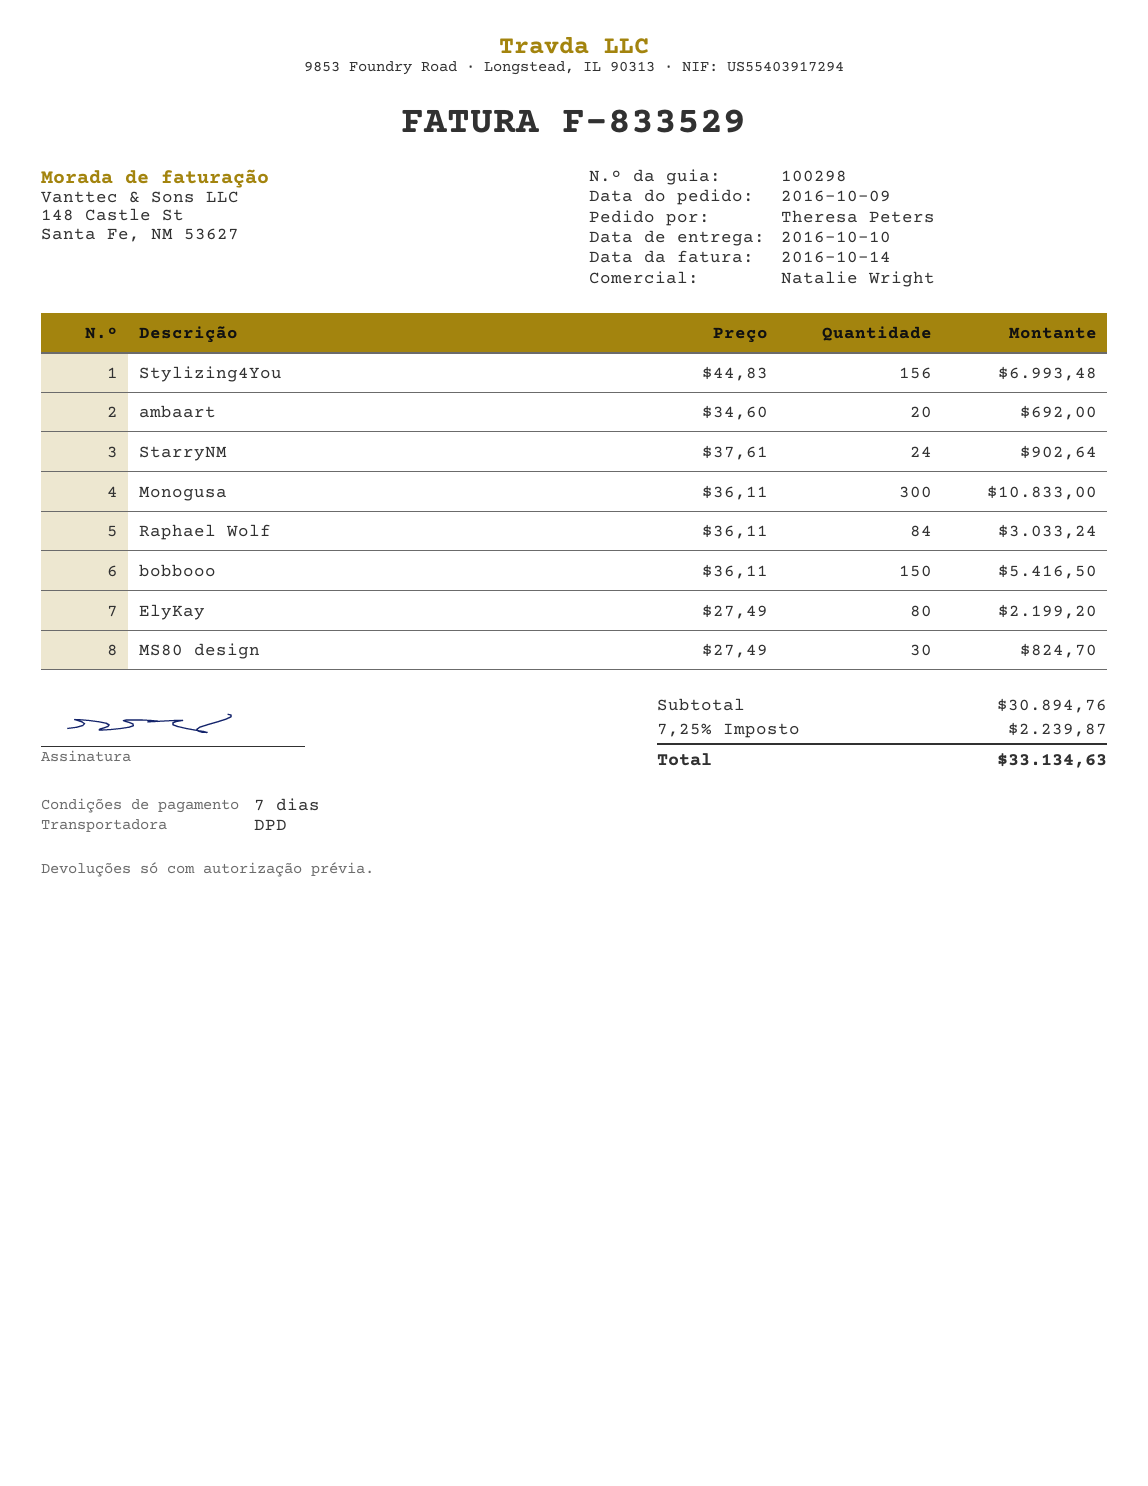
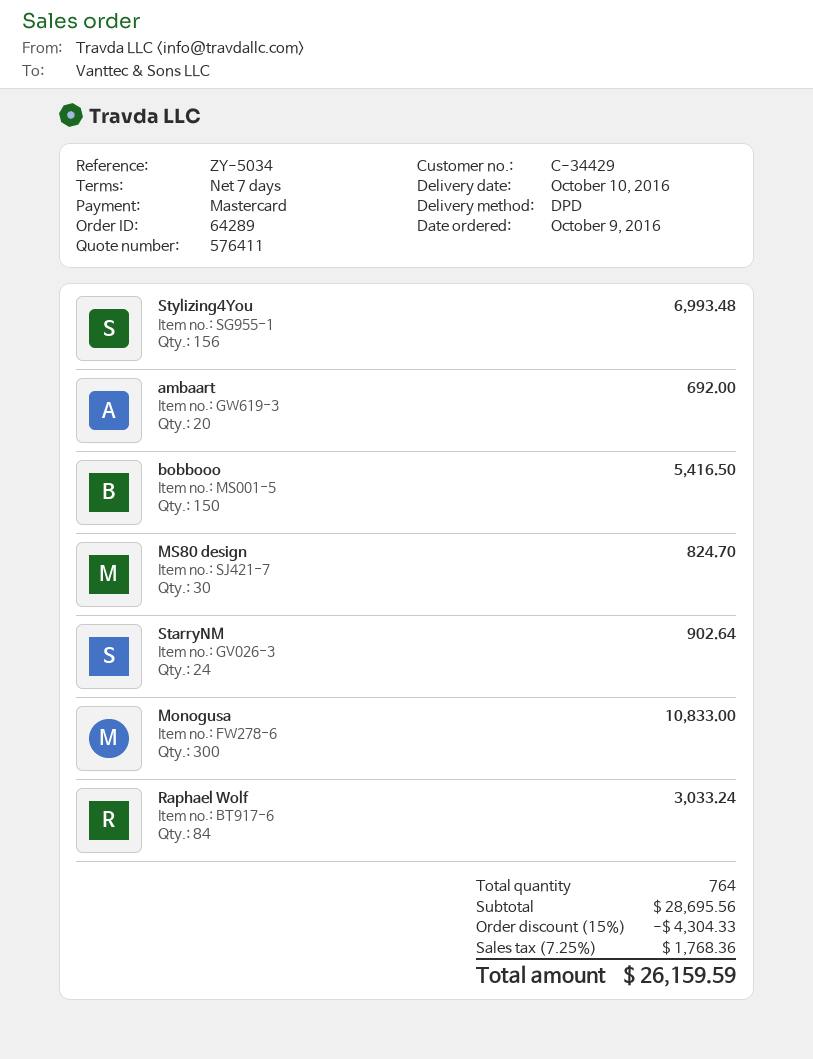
ElyKay: 80 for 2199.20 -> none
subtotal: 30894.76 -> 28695.56
discount: none -> 15% = 4304.33
tax: 7.25% = 2239.87 -> 7.25% = 1768.36
total: 33134.63 -> 26159.59

